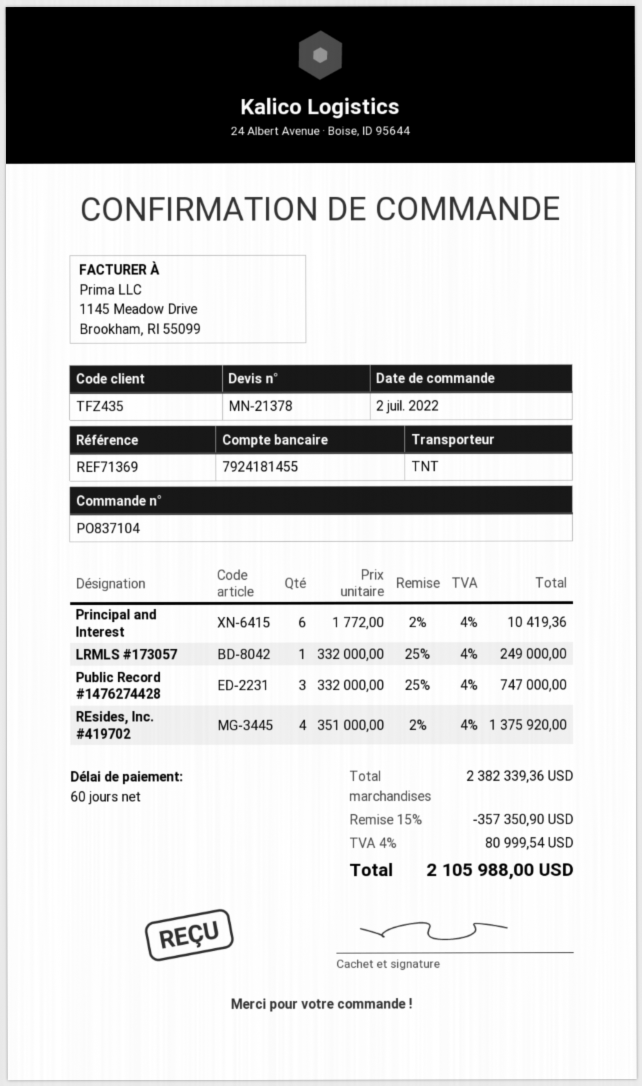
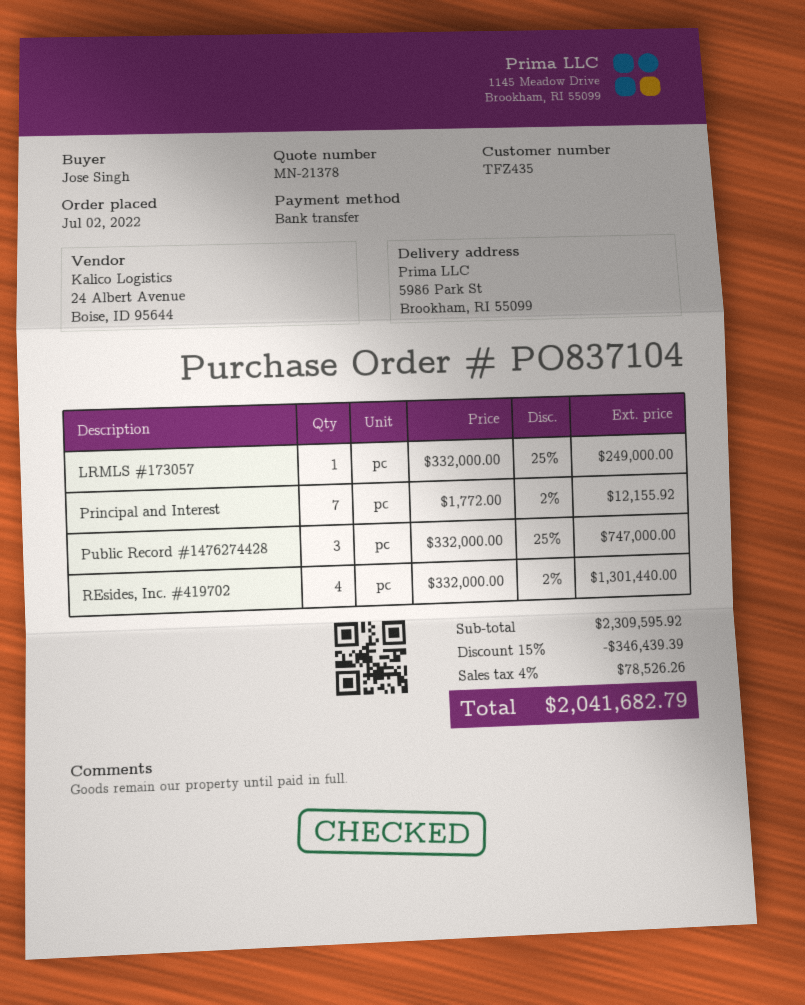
Principal and Interest: 6 x 1772.00 - 2% = 10419.36 -> 7 x 1772.00 - 2% = 12155.92
REsides, Inc. #419702: 4 x 351000.00 - 2% = 1375920.00 -> 4 x 332000.00 - 2% = 1301440.00
subtotal: 2382339.36 -> 2309595.92
discount: 15% = 357350.90 -> 15% = 346439.39
tax: 4% = 80999.54 -> 4% = 78526.26
total: 2105988.00 -> 2041682.79

